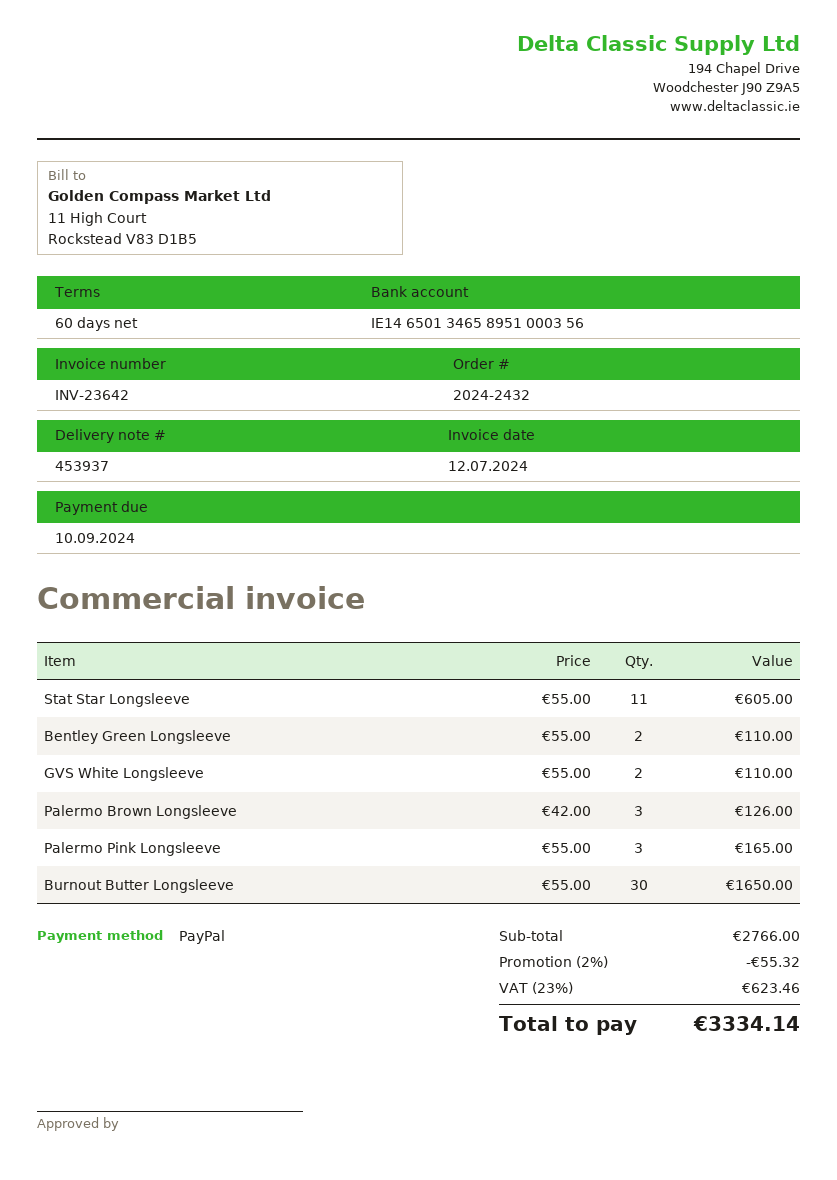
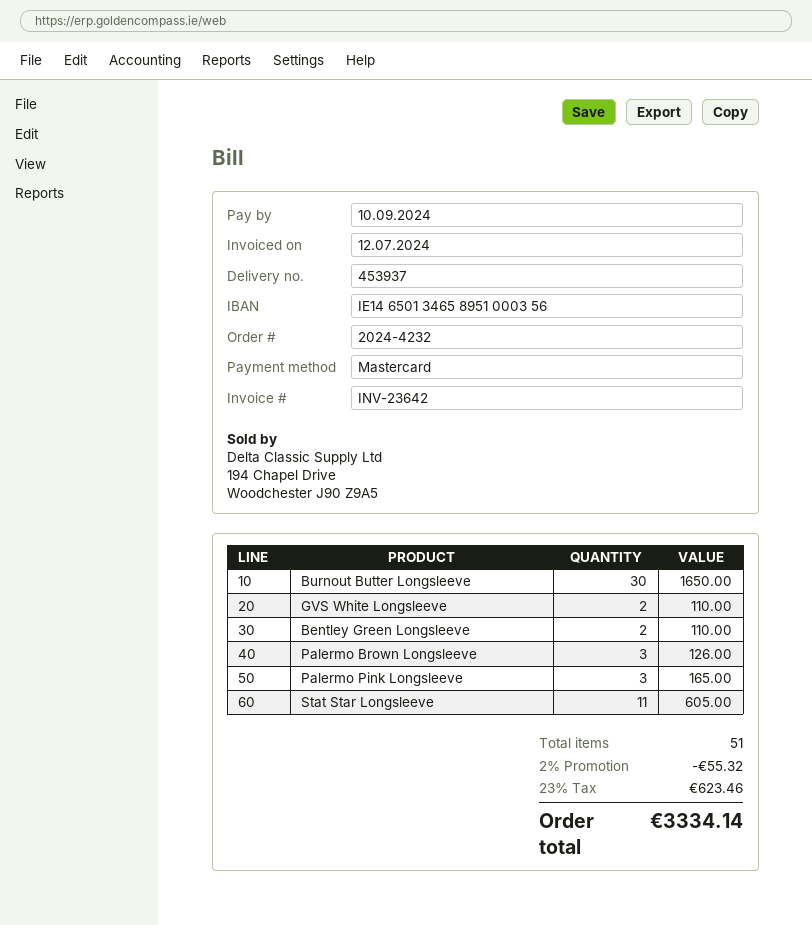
order number: 2024-2432 -> 2024-4232
payment method: PayPal -> Mastercard

